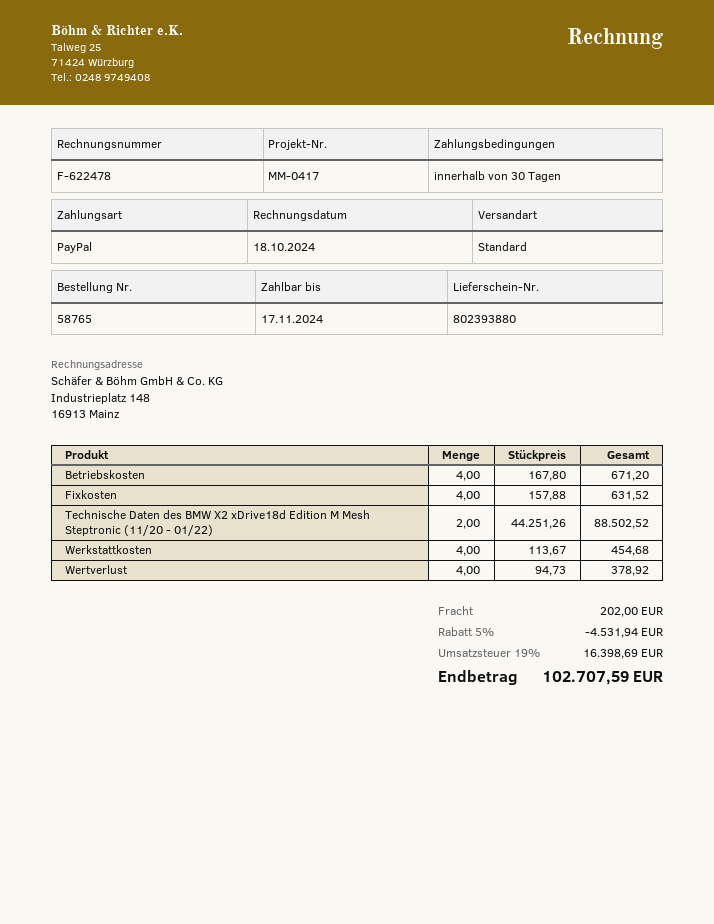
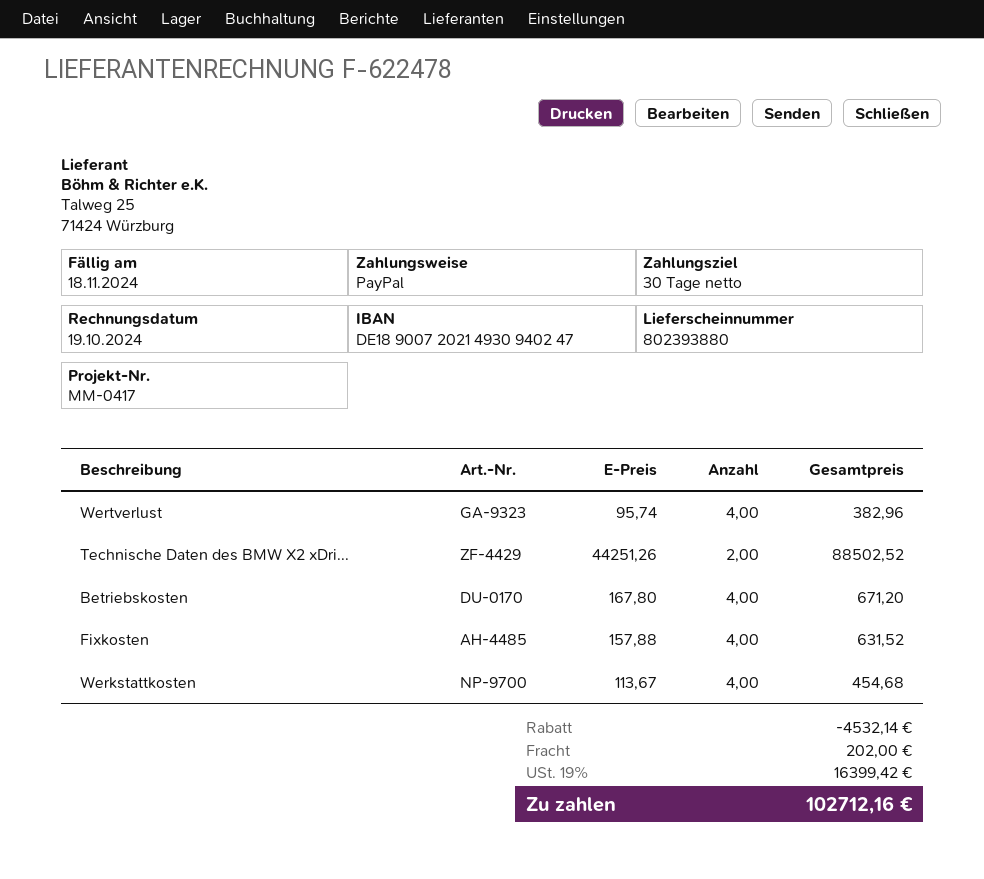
invoice date: 2024-10-18 -> 2024-10-19
due date: 2024-11-17 -> 2024-11-18
Wertverlust: 4 x 94.73 = 378.92 -> 4 x 95.74 = 382.96
discount: 4531.94 -> 4532.14
tax: 19% = 16398.69 -> 19% = 16399.42
total: 102707.59 -> 102712.16

